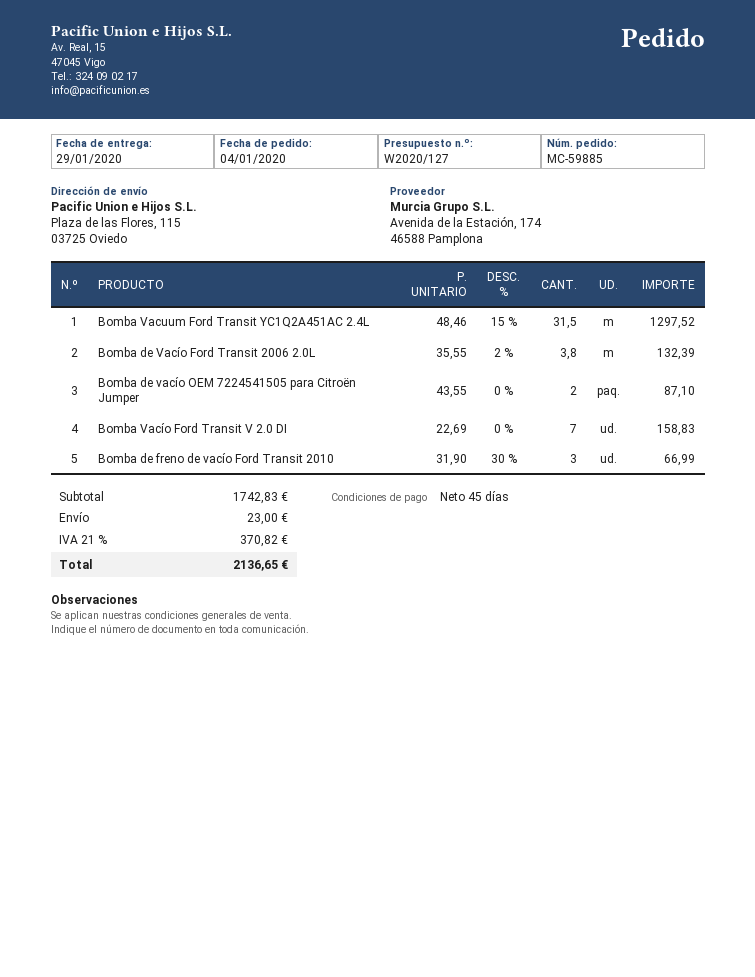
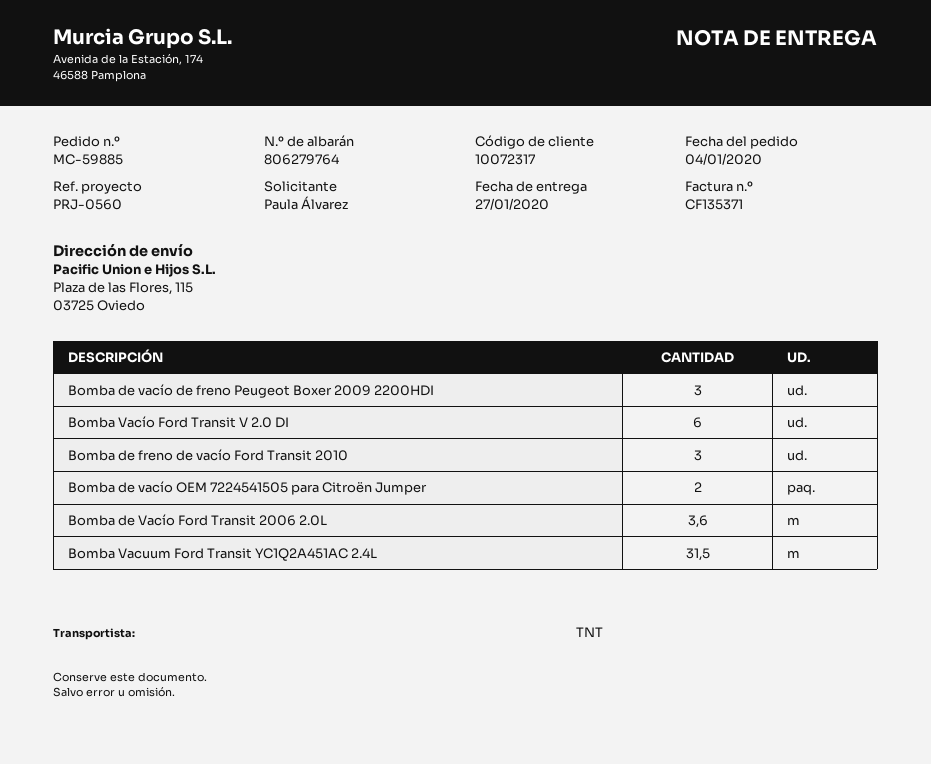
delivery date: 2020-01-29 -> 2020-01-27
Bomba de Vacío Ford Transit 2006 2.0L: 3.8 -> 3.6
Bomba Vacío Ford Transit V 2.0 DI: 7 -> 6
Bomba de vacío de freno Peugeot Boxer 2009 2200HDI: none -> 3

